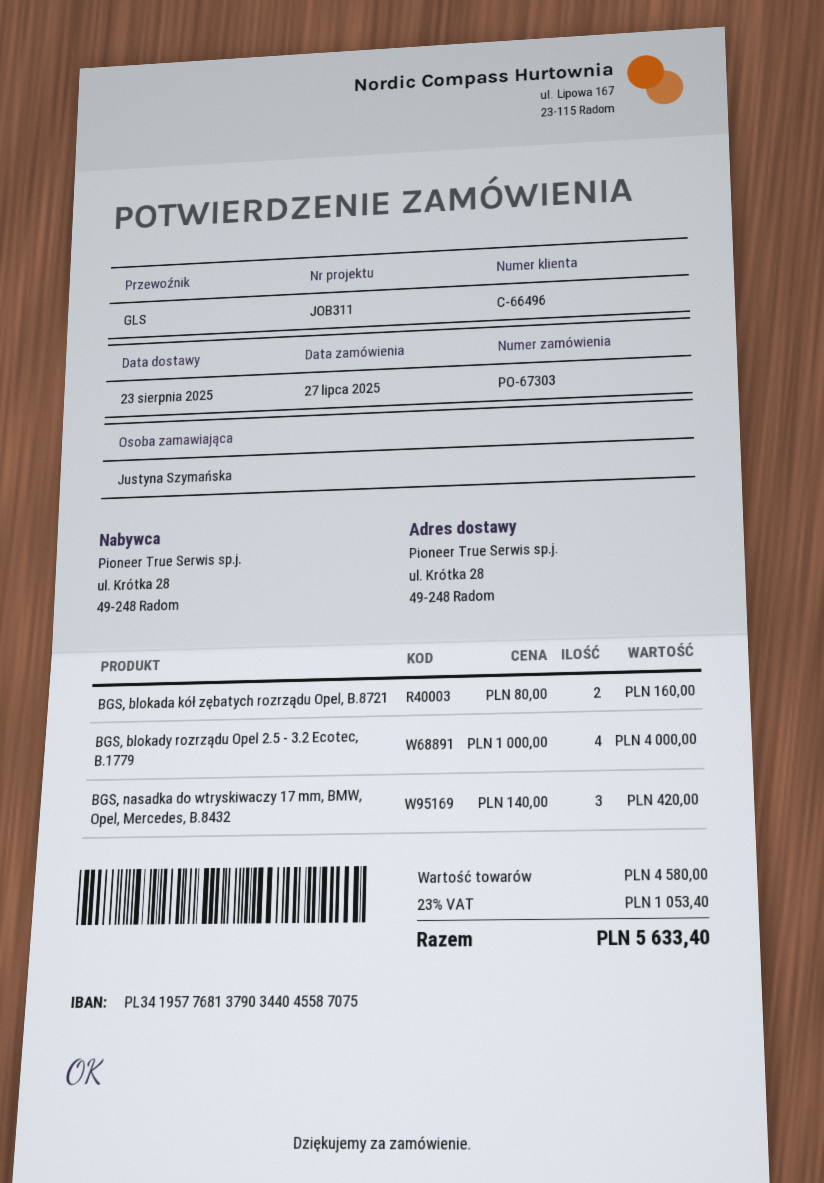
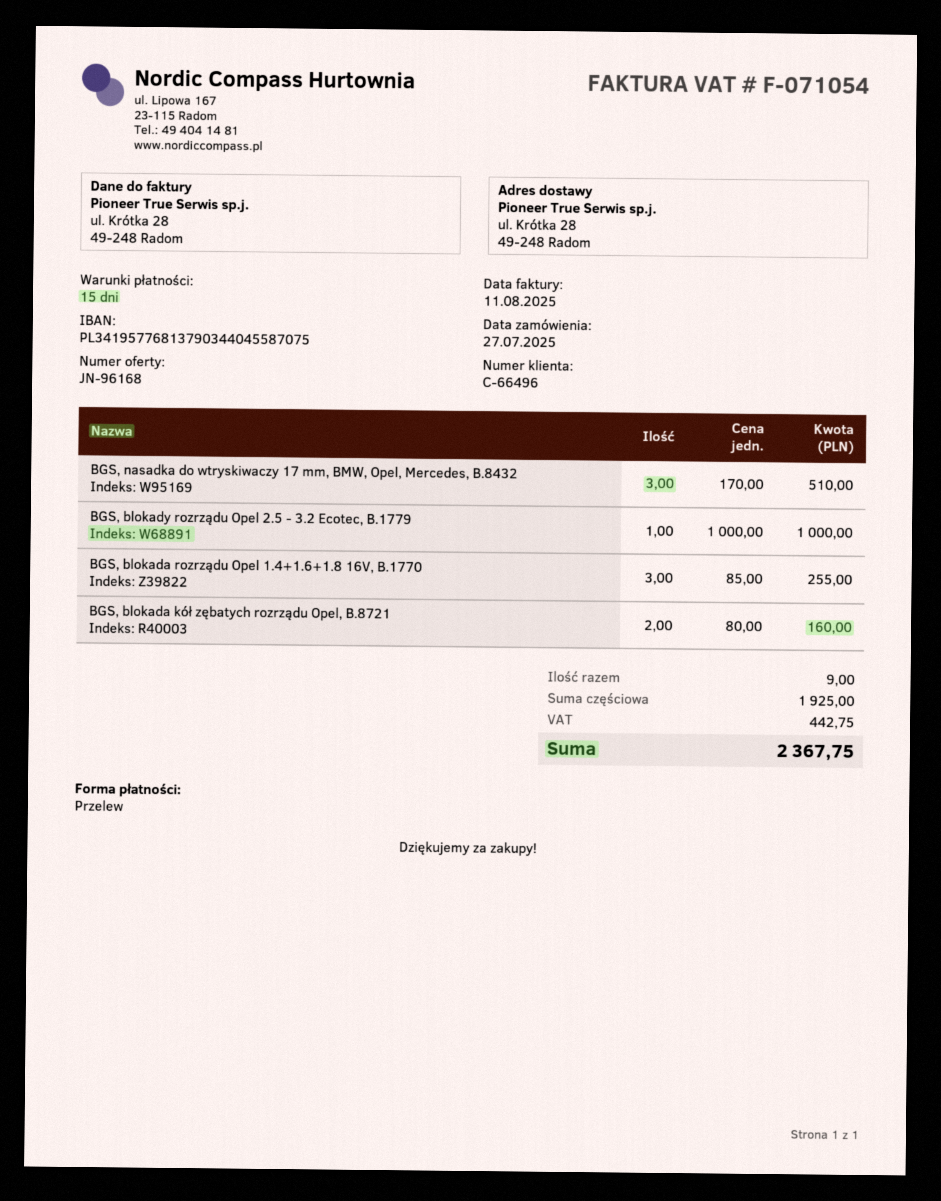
BGS, blokady rozrządu Opel 2.5 - 3.2 Ecotec, B.1779: 4 x 1000.00 = 4000.00 -> 1 x 1000.00 = 1000.00
BGS, nasadka do wtryskiwaczy 17 mm, BMW, Opel, Mercedes, B.8432: 3 x 140.00 = 420.00 -> 3 x 170.00 = 510.00
BGS, blokada rozrządu Opel 1.4+1.6+1.8 16V, B.1770: none -> 3 x 85.00 = 255.00
subtotal: 4580.00 -> 1925.00
tax: 1053.40 -> 442.75
total: 5633.40 -> 2367.75

